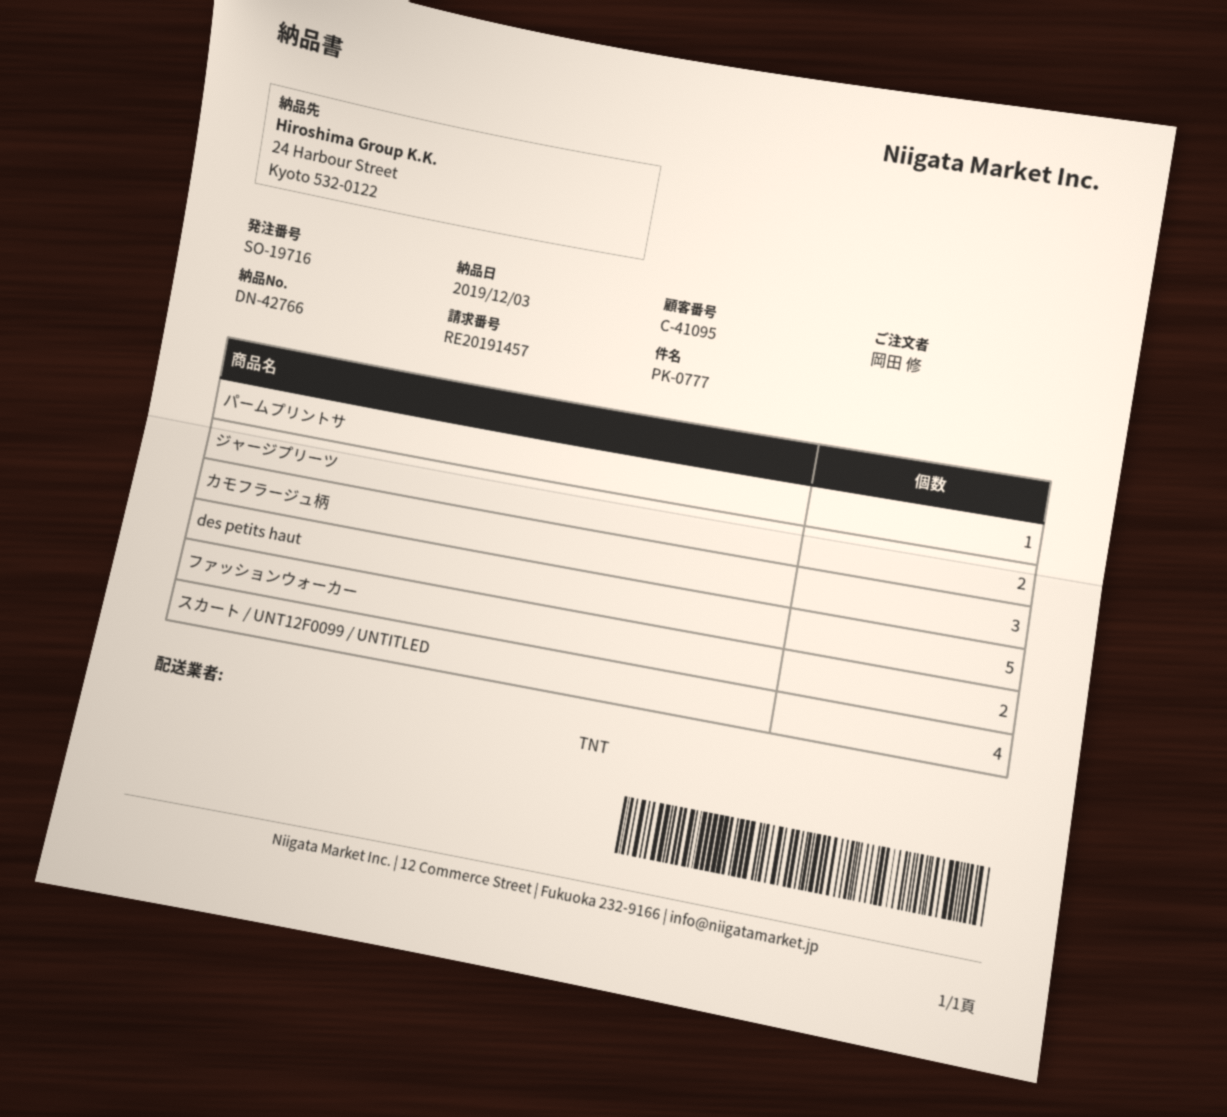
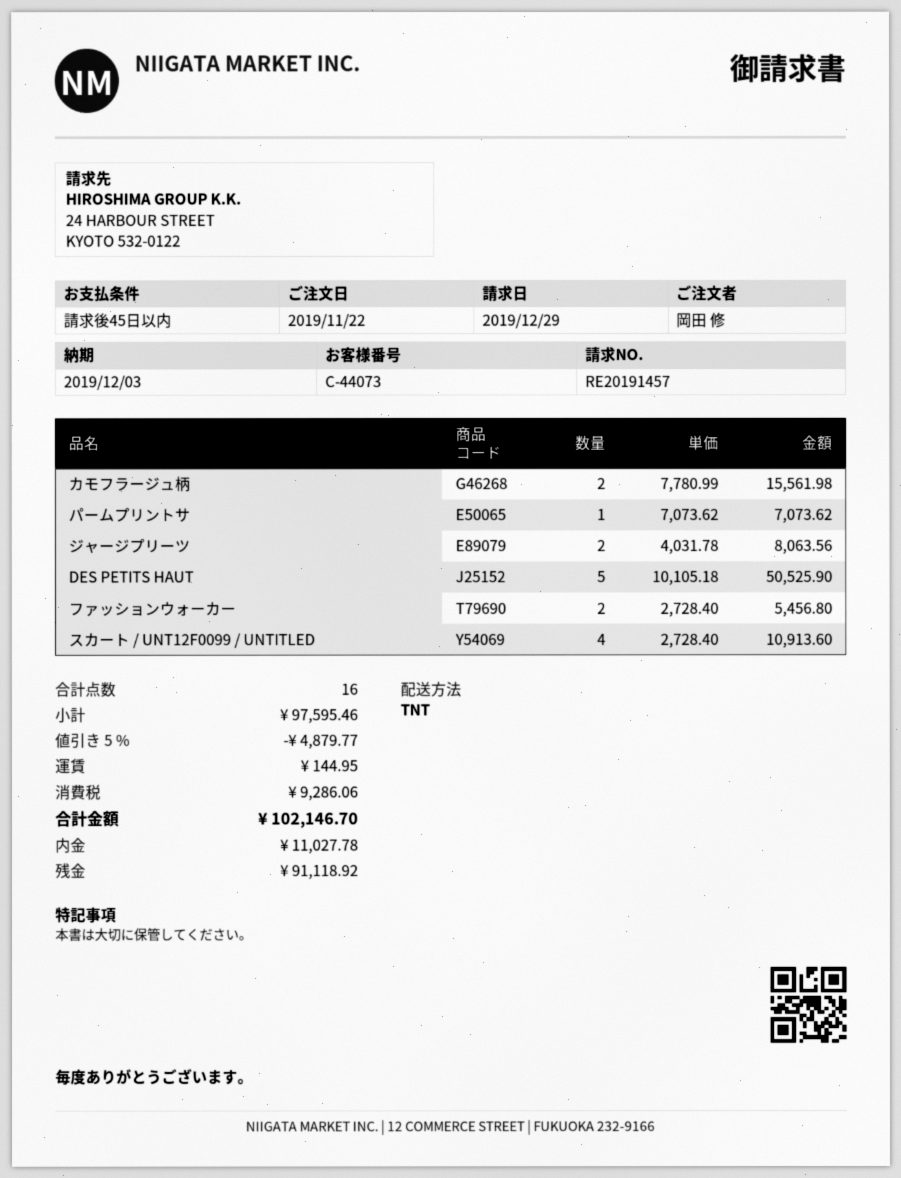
customer number: C-41095 -> C-44073
カモフラージュ柄: 3 -> 2

